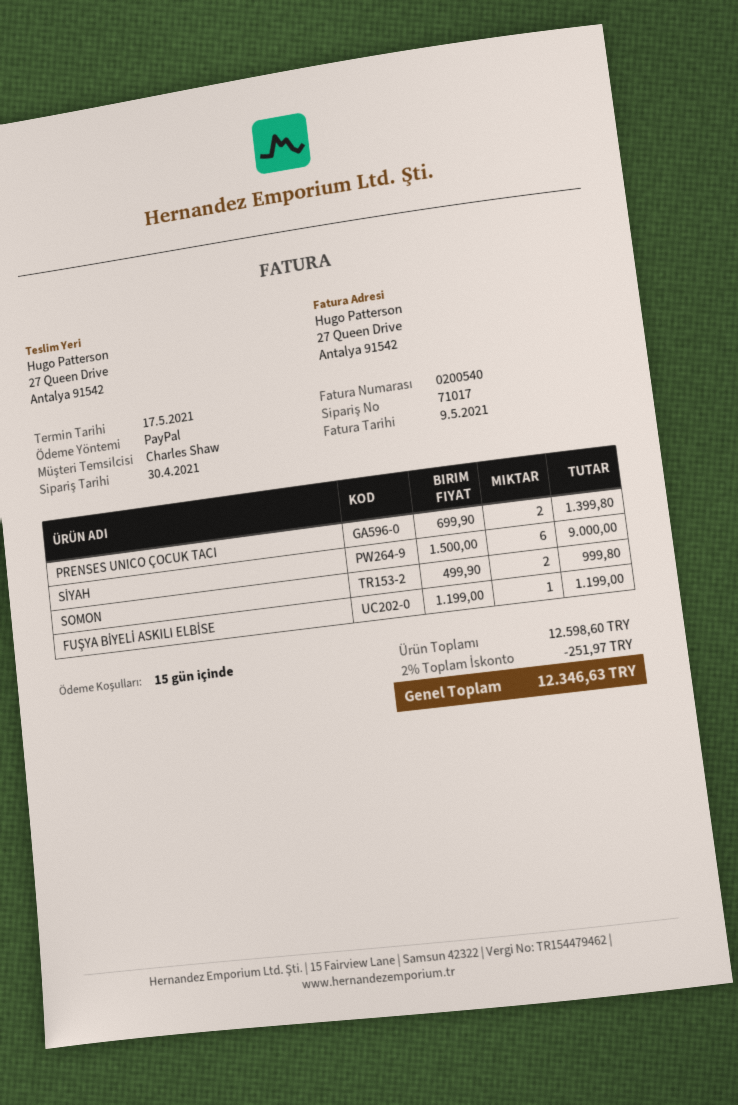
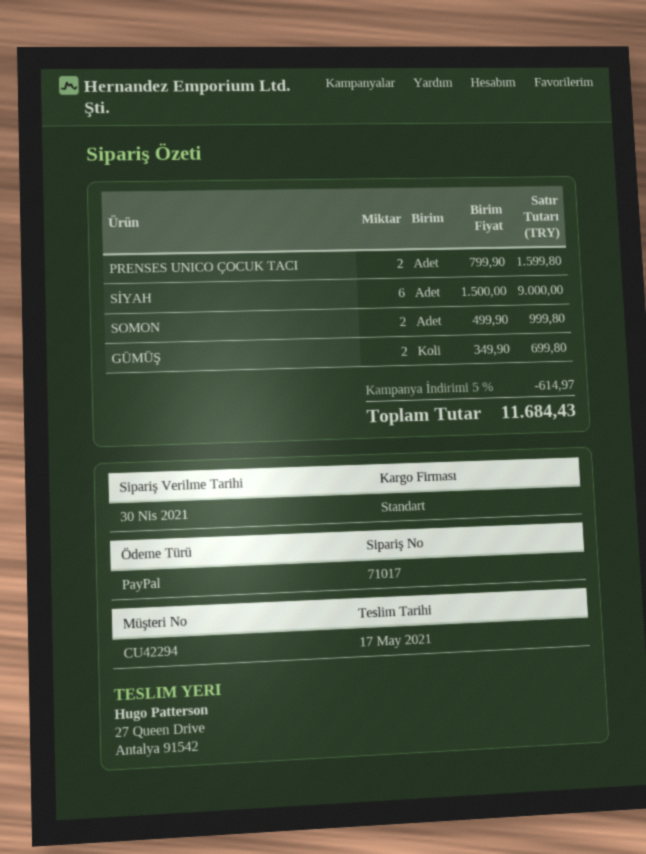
PRENSES UNICO ÇOCUK TACI: 2 x 699.90 = 1399.80 -> 2 x 799.90 = 1599.80
FUŞYA BİYELİ ASKILI ELBİSE: 1 x 1199.00 = 1199.00 -> none
GÜMÜŞ: none -> 2 x 349.90 = 699.80
discount: 2% = 251.97 -> 5% = 614.97
total: 12346.63 -> 11684.43

